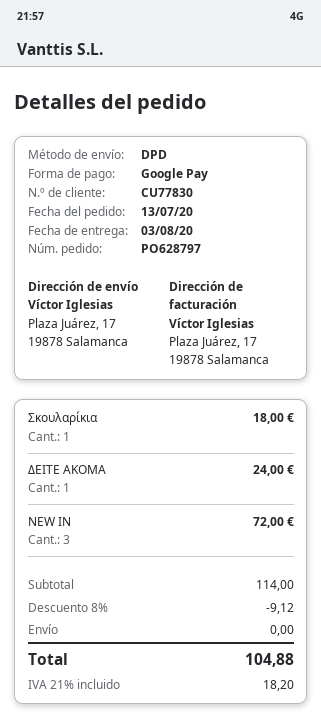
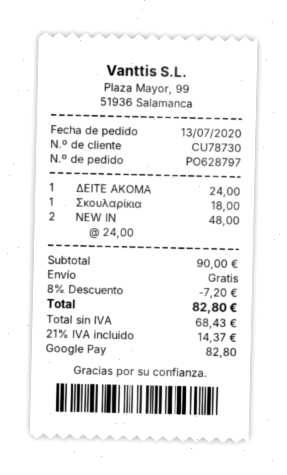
customer number: CU77830 -> CU78730
NEW IN: 3 for 72.00 -> 2 for 48.00
subtotal: 114.00 -> 90.00
discount: 8% = 9.12 -> 8% = 7.20
tax: 21% = 18.20 -> 21% = 14.37
total: 104.88 -> 82.80

